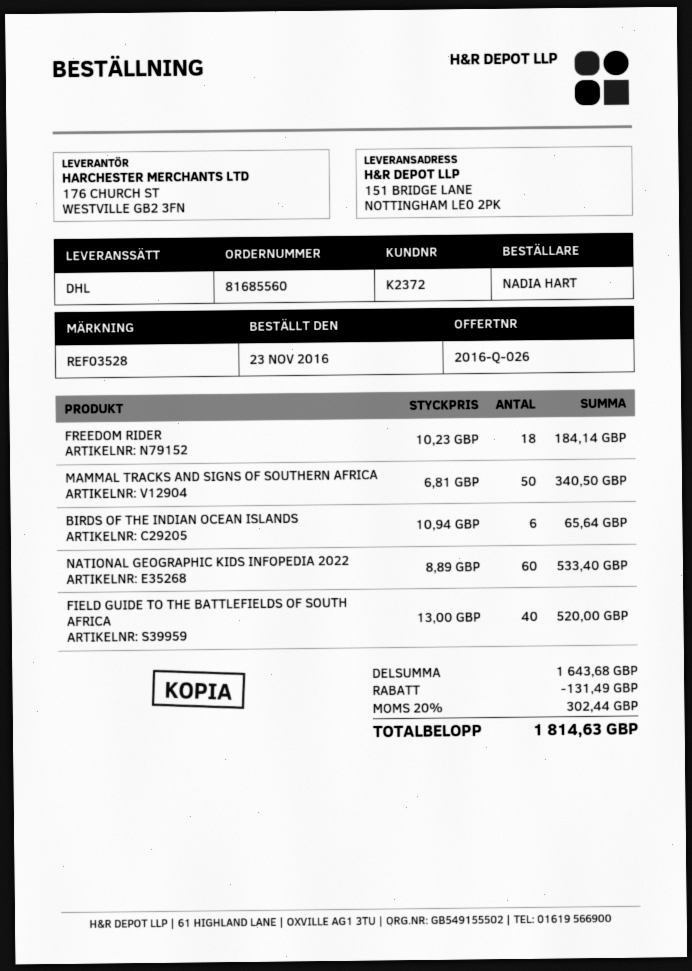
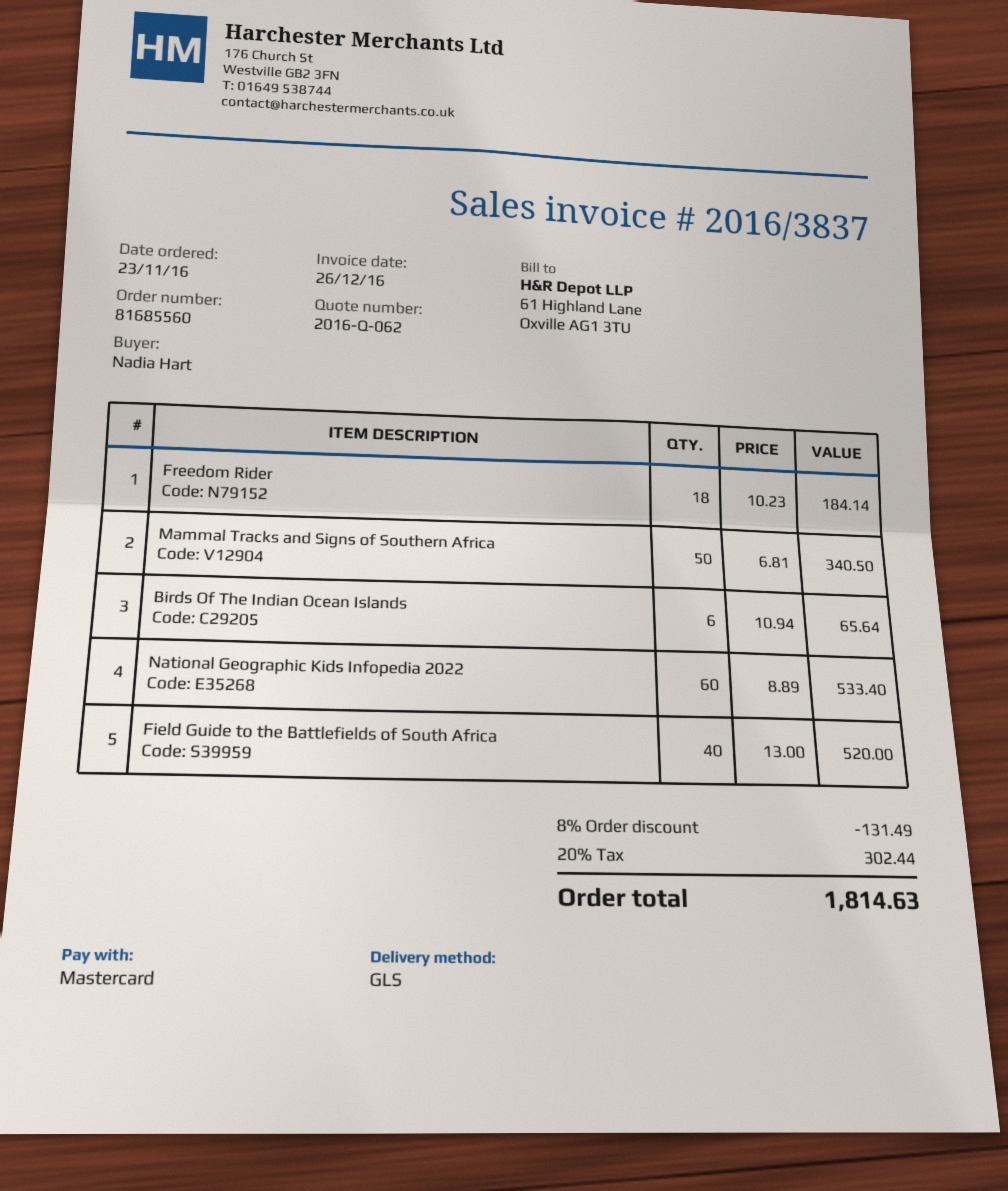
quote number: 2016-Q-026 -> 2016-Q-062
shipping method: DHL -> GLS

